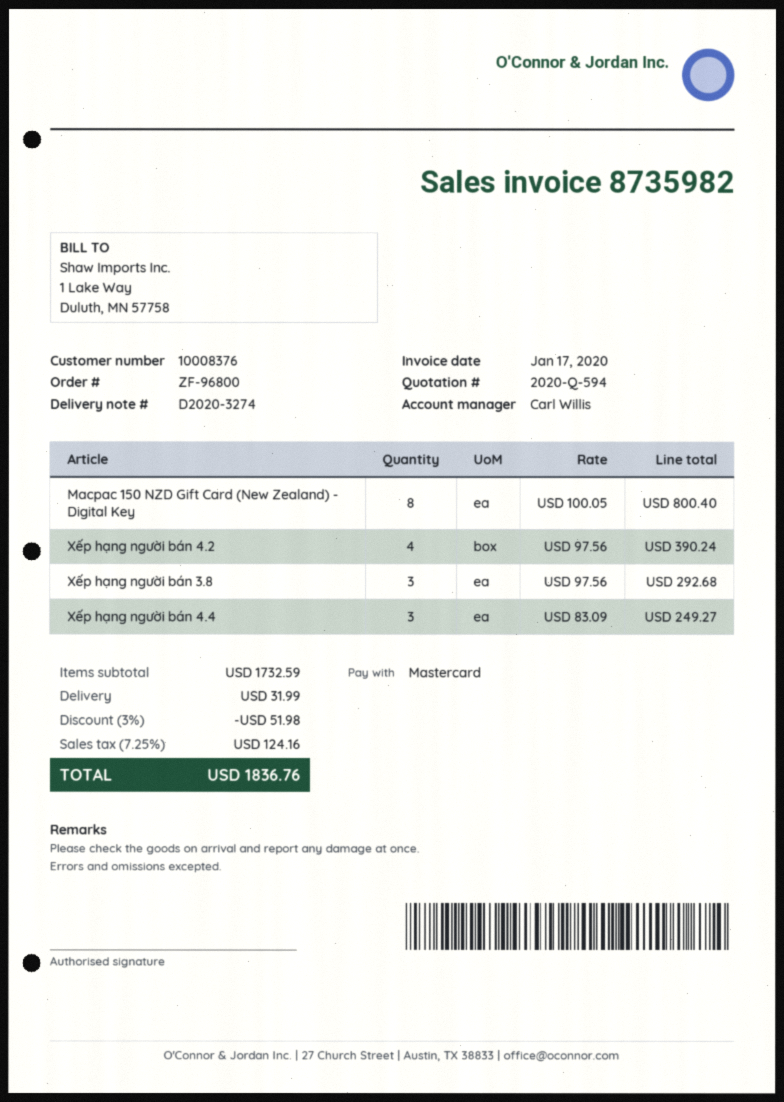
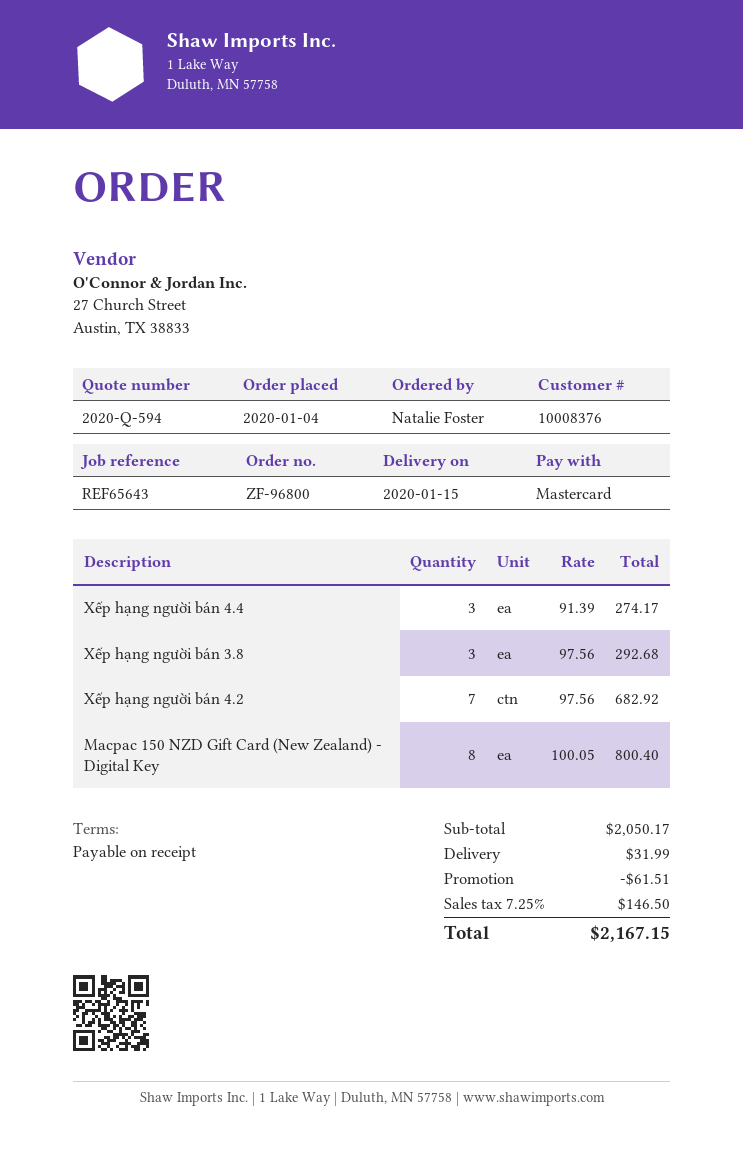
Xếp hạng người bán 4.2: 4 x 97.56 = 390.24 -> 7 x 97.56 = 682.92
Xếp hạng người bán 4.4: 3 x 83.09 = 249.27 -> 3 x 91.39 = 274.17
subtotal: 1732.59 -> 2050.17
discount: 51.98 -> 61.51
tax: 7.25% = 124.16 -> 7.25% = 146.50
total: 1836.76 -> 2167.15

